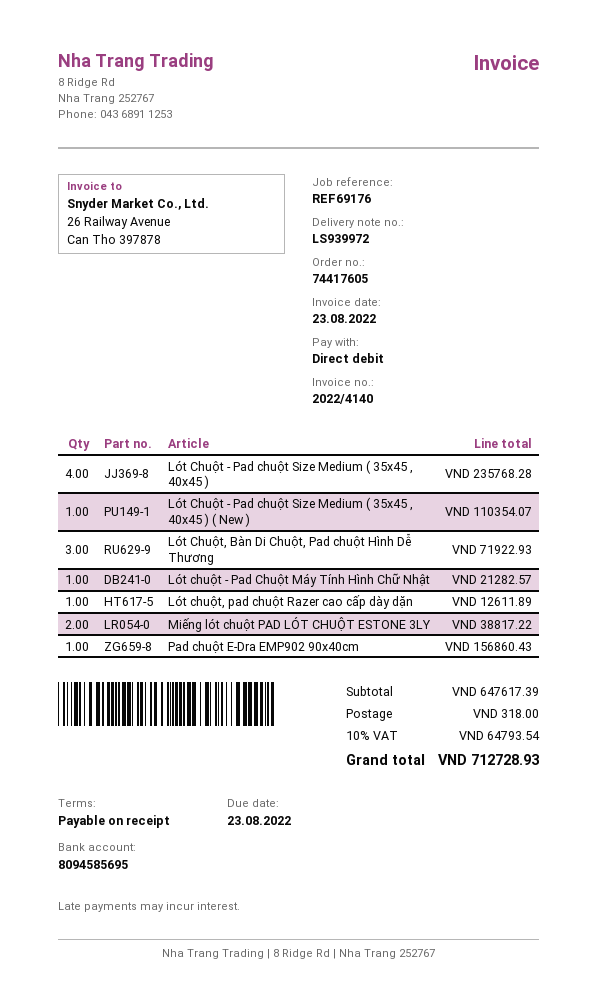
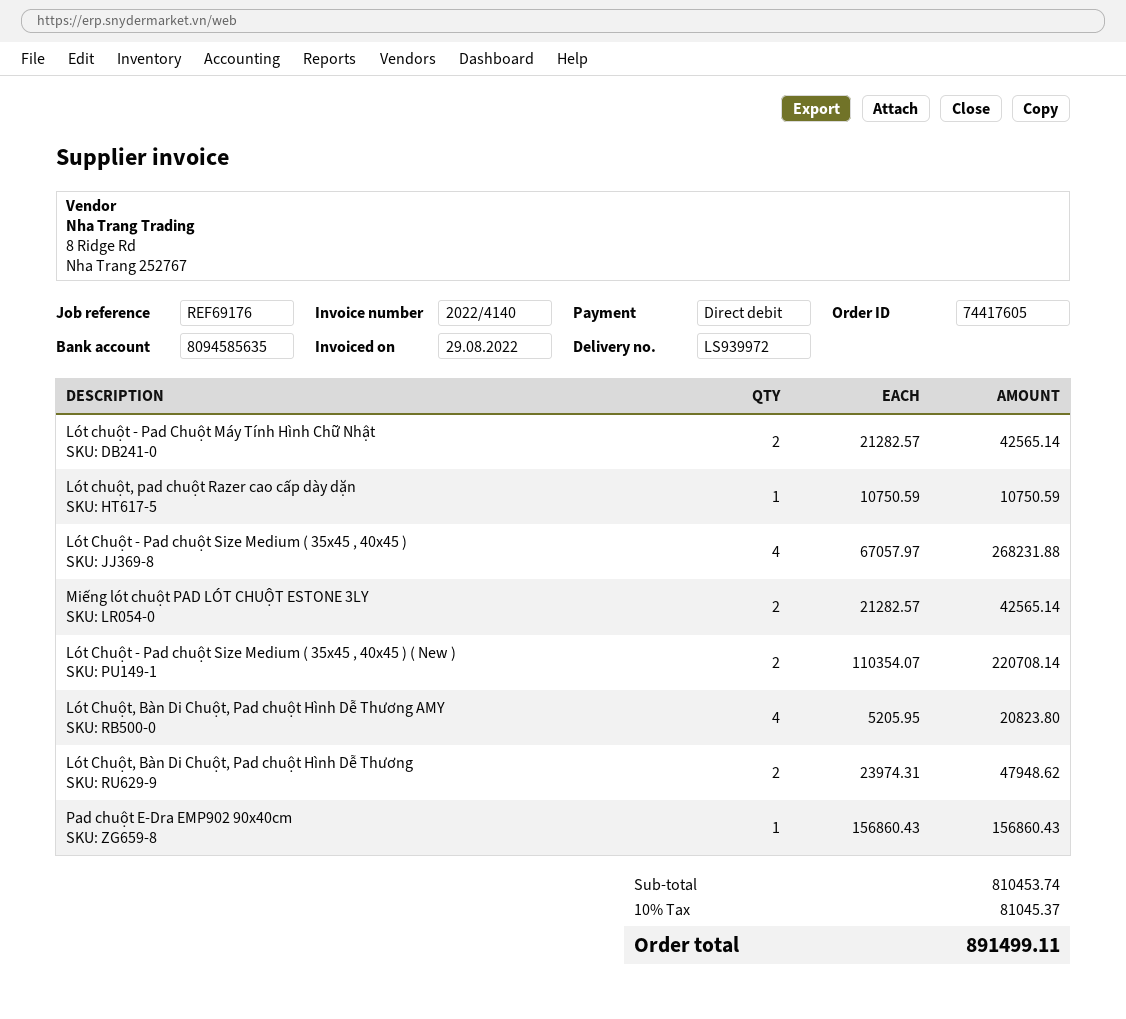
invoice date: 2022-08-23 -> 2022-08-29
bank account: 8094585695 -> 8094585635
Lót Chuột - Pad chuột Size Medium ( 35x45 , 40x45 ): 4 for 235768.28 -> 4 for 268231.88
Lót Chuột - Pad chuột Size Medium ( 35x45 , 40x45 ) ( New ): 1 for 110354.07 -> 2 for 220708.14
Lót Chuột, Bàn Di Chuột, Pad chuột Hình Dễ Thương: 3 for 71922.93 -> 2 for 47948.62
Lót chuột - Pad Chuột Máy Tính Hình Chữ Nhật: 1 for 21282.57 -> 2 for 42565.14
Lót chuột, pad chuột Razer cao cấp dày dặn: 1 for 12611.89 -> 1 for 10750.59
Miếng lót chuột PAD LÓT CHUỘT ESTONE 3LY: 2 for 38817.22 -> 2 for 42565.14
Lót Chuột, Bàn Di Chuột, Pad chuột Hình Dễ Thương AMY: none -> 4 for 20823.80
subtotal: 647617.39 -> 810453.74
shipping: 318.00 -> none
tax: 10% = 64793.54 -> 10% = 81045.37
total: 712728.93 -> 891499.11

